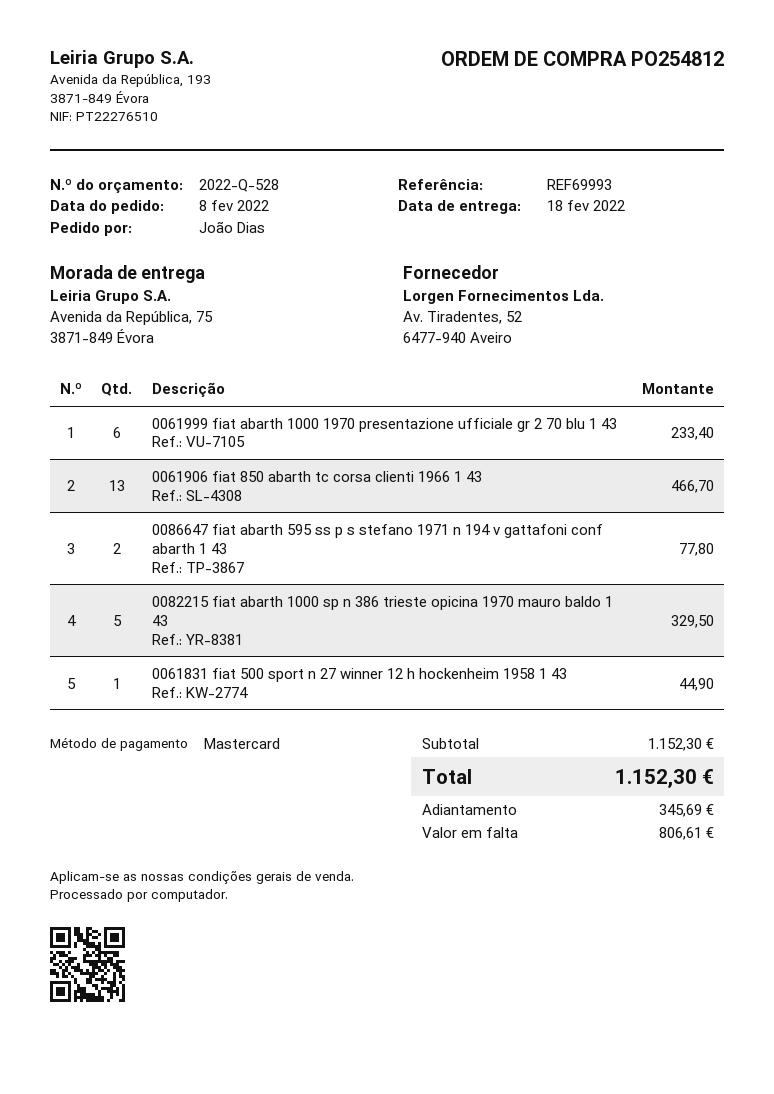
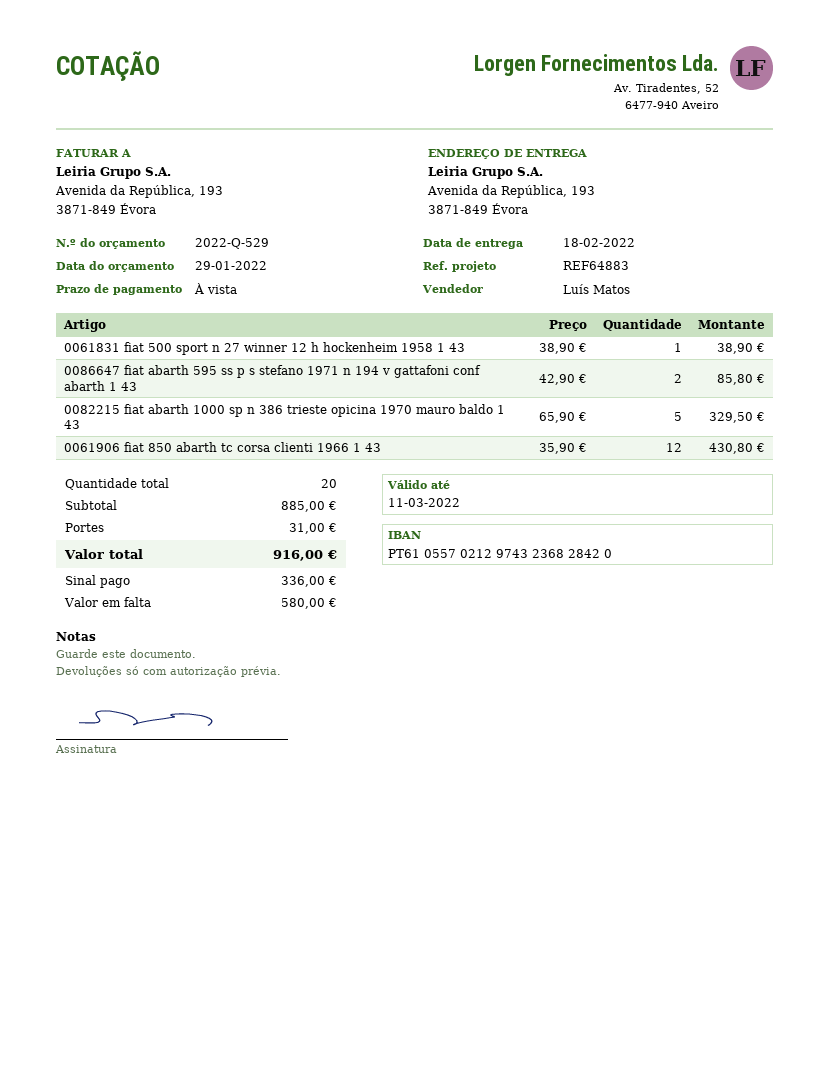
quote number: 2022-Q-528 -> 2022-Q-529
reference: REF69993 -> REF64883
ship to: Avenida da República, 75, 3871-849 Évora -> Avenida da República, 193, 3871-849 Évora
0061999 fiat abarth 1000 1970 presentazione ufficiale gr 2 70 blu 1 43: 6 for 233.40 -> none
0061906 fiat 850 abarth tc corsa clienti 1966 1 43: 13 for 466.70 -> 12 for 430.80
0086647 fiat abarth 595 ss p s stefano 1971 n 194 v gattafoni conf abarth 1 43: 2 for 77.80 -> 2 for 85.80
0061831 fiat 500 sport n 27 winner 12 h hockenheim 1958 1 43: 1 for 44.90 -> 1 for 38.90
subtotal: 1152.30 -> 885.00
shipping: none -> 31.00
total: 1152.30 -> 916.00
deposit: 345.69 -> 336.00
balance: 806.61 -> 580.00

